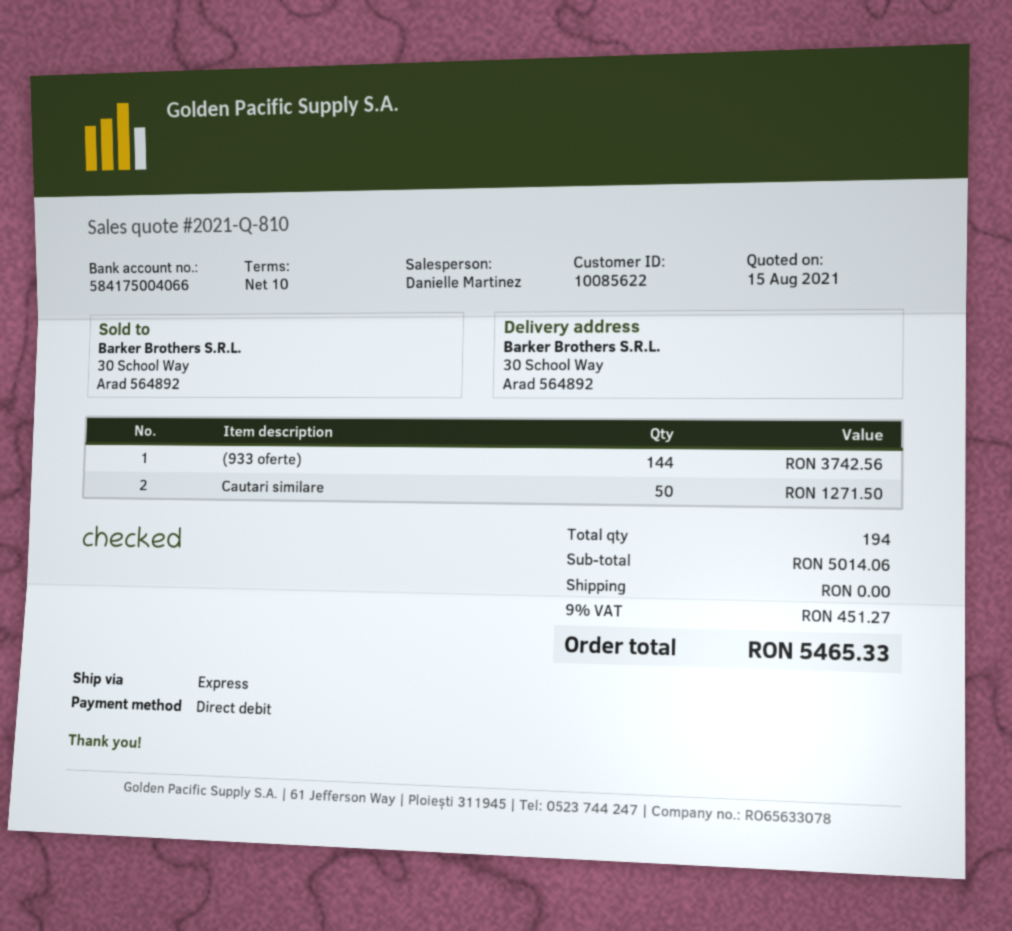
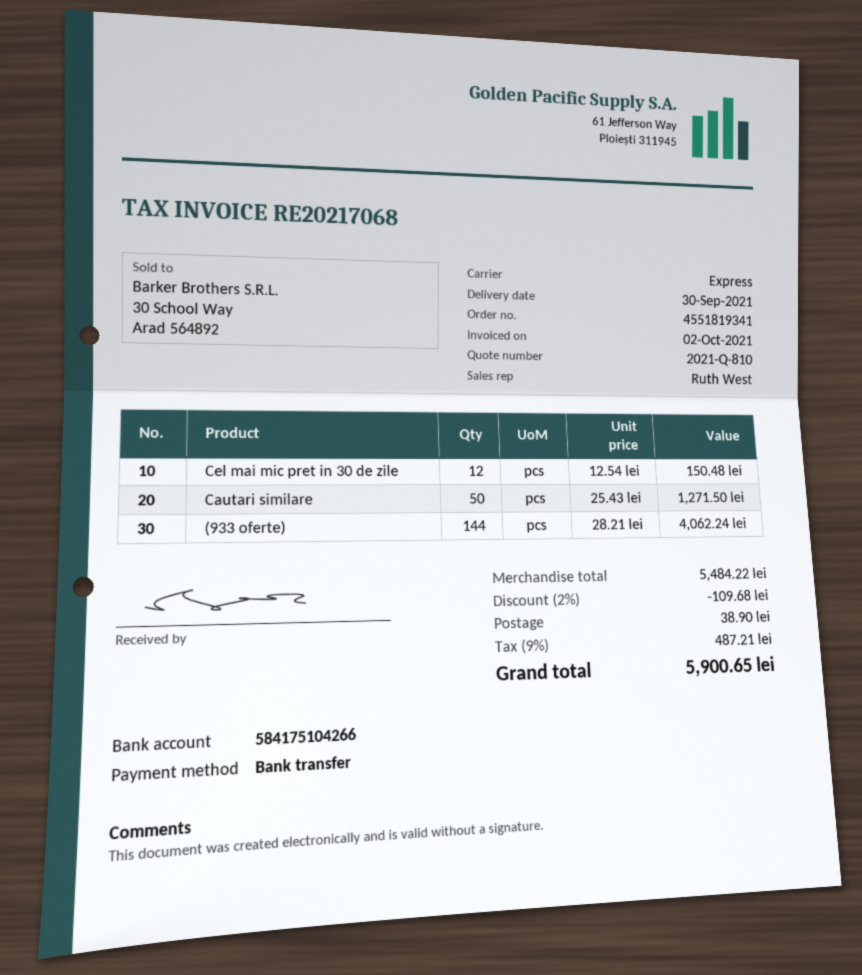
sales rep: Danielle Martinez -> Ruth West
payment method: direct debit -> bank transfer
bank account: 584175004066 -> 584175104266
(933 oferte): 144 for 3742.56 -> 144 for 4062.24
Cel mai mic pret in 30 de zile: none -> 12 for 150.48
subtotal: 5014.06 -> 5484.22
discount: none -> 2% = 109.68
shipping: 0.00 -> 38.90
tax: 9% = 451.27 -> 9% = 487.21
total: 5465.33 -> 5900.65

